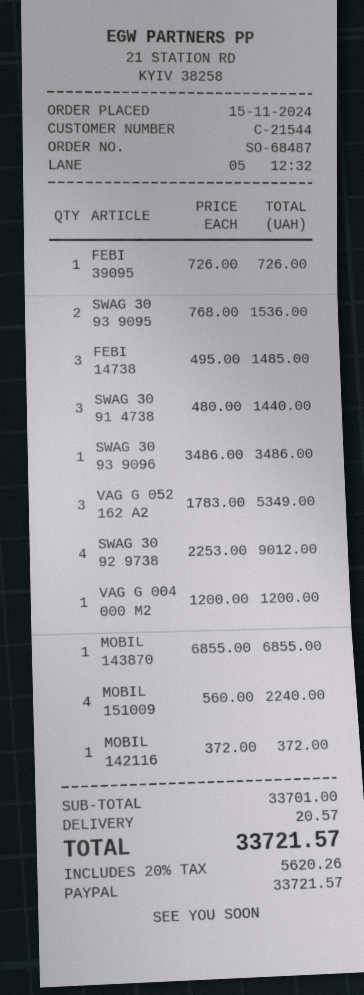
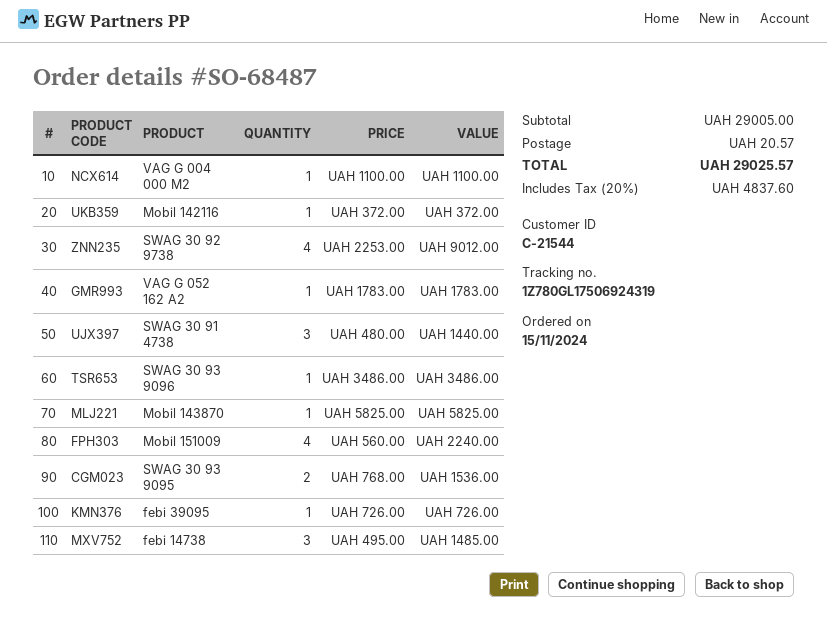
VAG G 052 162 A2: 3 x 1783.00 = 5349.00 -> 1 x 1783.00 = 1783.00
VAG G 004 000 M2: 1 x 1200.00 = 1200.00 -> 1 x 1100.00 = 1100.00
MOBIL 143870: 1 x 6855.00 = 6855.00 -> 1 x 5825.00 = 5825.00
subtotal: 33701.00 -> 29005.00
tax: 20% = 5620.26 -> 20% = 4837.60
total: 33721.57 -> 29025.57

